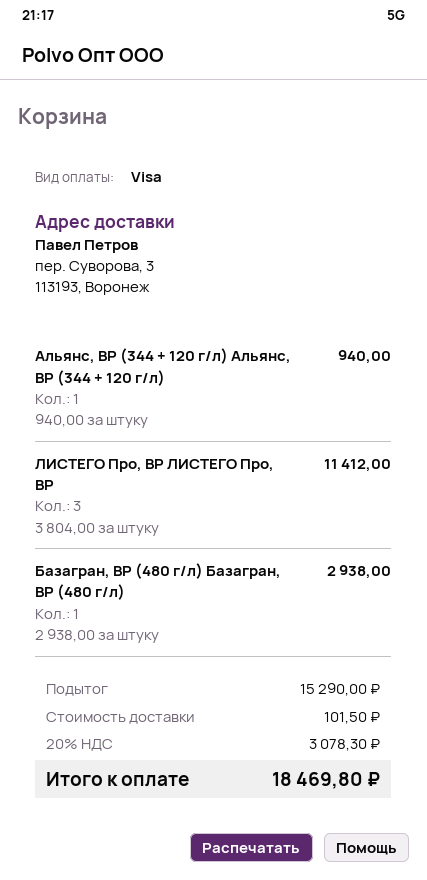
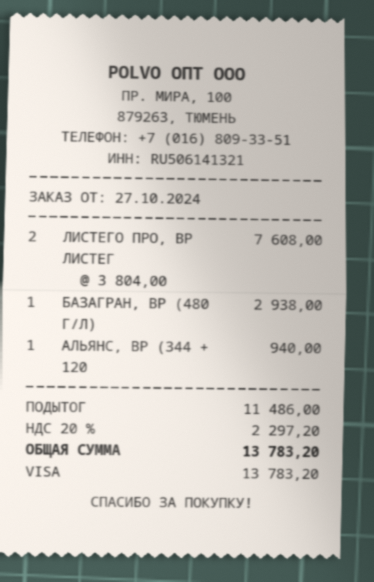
ЛИСТЕГО Про, ВР ЛИСТЕГО Про, ВР: 3 x 3804.00 = 11412.00 -> 2 x 3804.00 = 7608.00
subtotal: 15290.00 -> 11486.00
shipping: 101.50 -> none
tax: 20% = 3078.30 -> 20% = 2297.20
total: 18469.80 -> 13783.20

